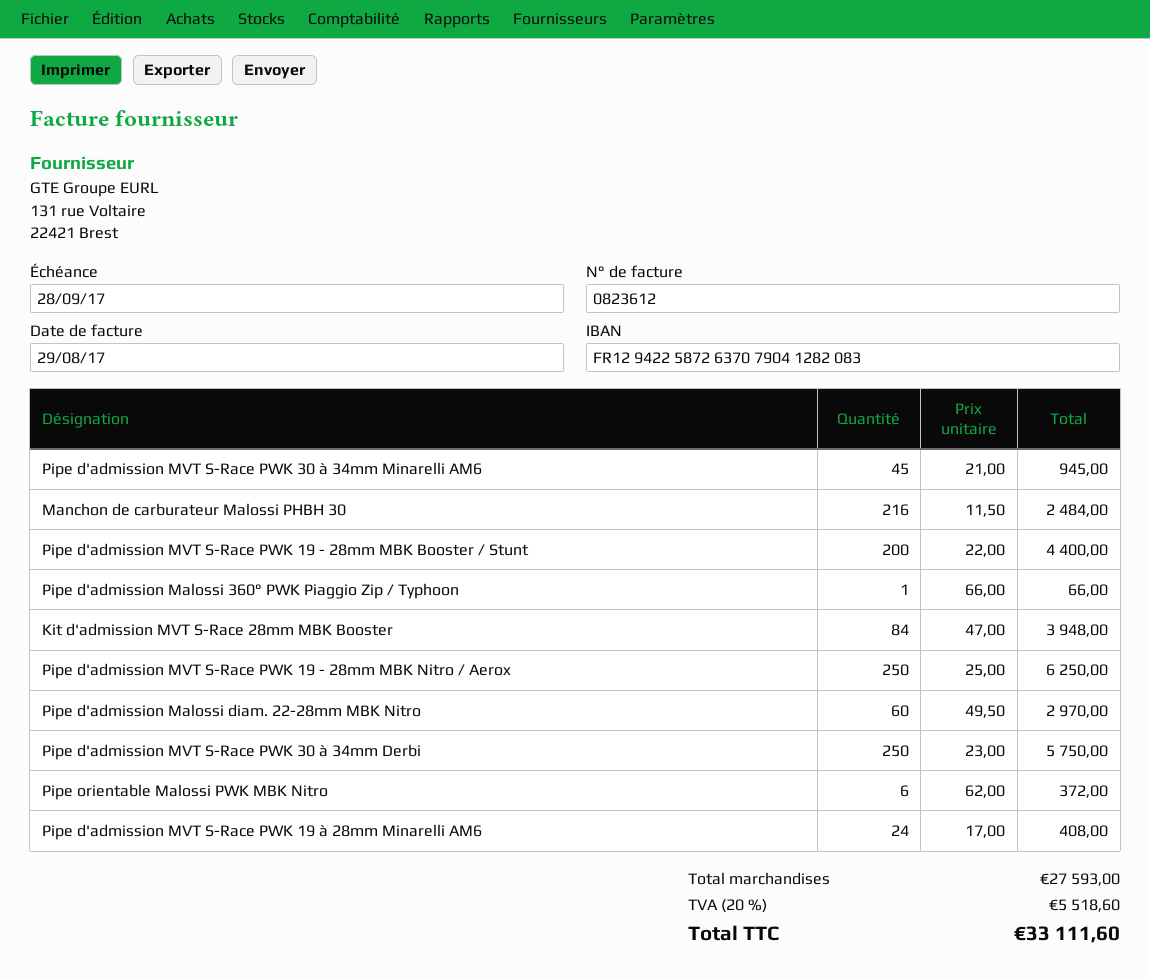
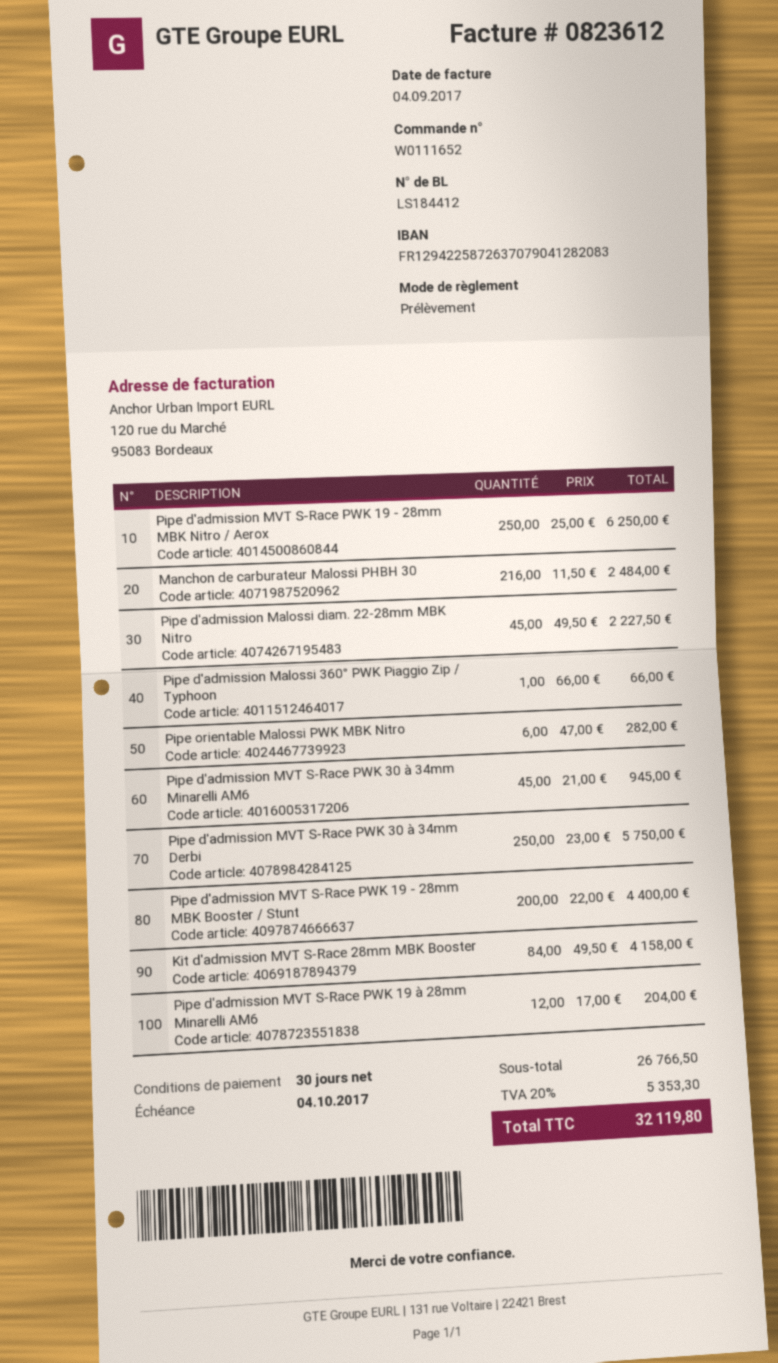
invoice date: 2017-08-29 -> 2017-09-04
due date: 2017-09-28 -> 2017-10-04
Kit d'admission MVT S-Race 28mm MBK Booster: 84 x 47.00 = 3948.00 -> 84 x 49.50 = 4158.00
Pipe d'admission Malossi diam. 22-28mm MBK Nitro: 60 x 49.50 = 2970.00 -> 45 x 49.50 = 2227.50
Pipe orientable Malossi PWK MBK Nitro: 6 x 62.00 = 372.00 -> 6 x 47.00 = 282.00
Pipe d'admission MVT S-Race PWK 19 à 28mm Minarelli AM6: 24 x 17.00 = 408.00 -> 12 x 17.00 = 204.00
subtotal: 27593.00 -> 26766.50
tax: 20% = 5518.60 -> 20% = 5353.30
total: 33111.60 -> 32119.80

